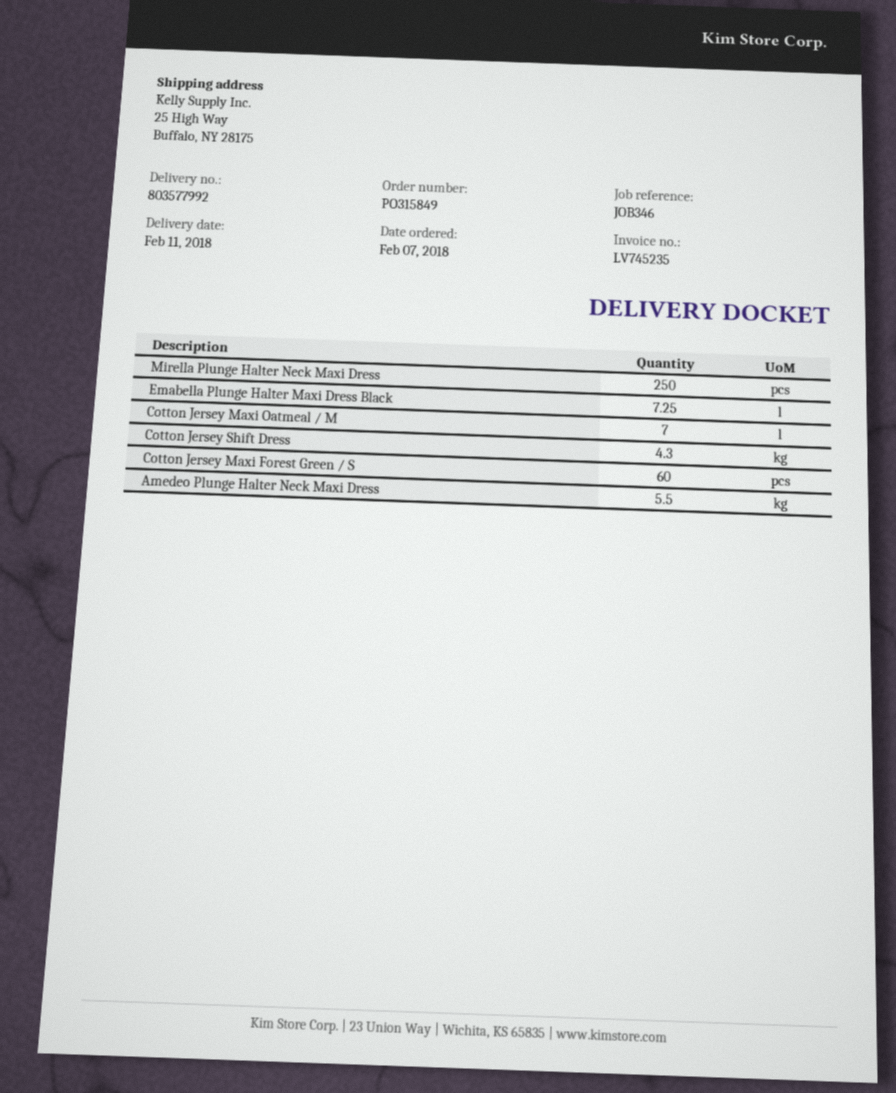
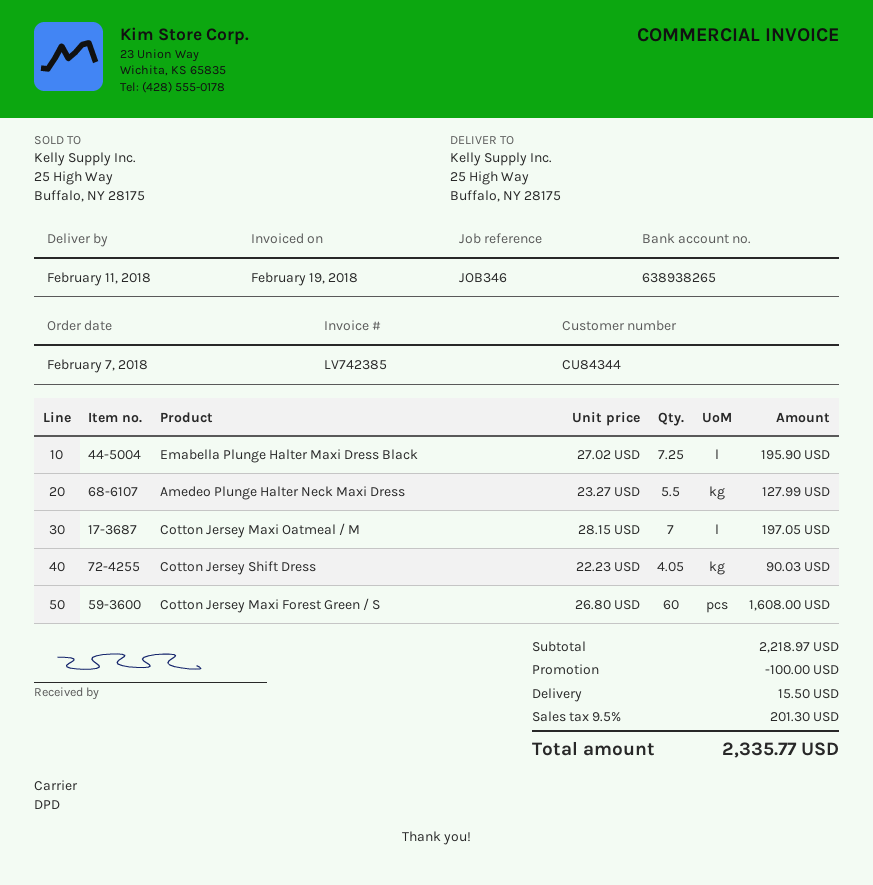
invoice number: LV745235 -> LV742385
Mirella Plunge Halter Neck Maxi Dress: 250 -> none
Cotton Jersey Shift Dress: 4.3 -> 4.05

